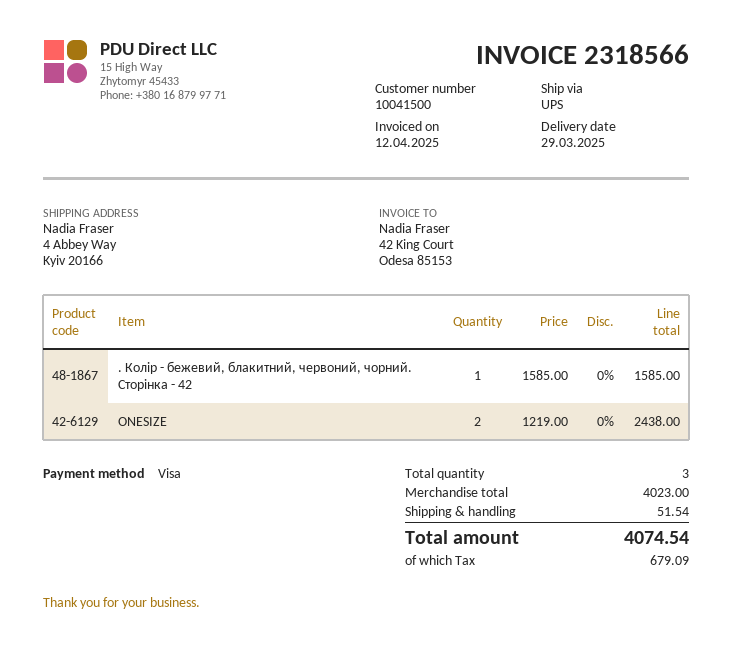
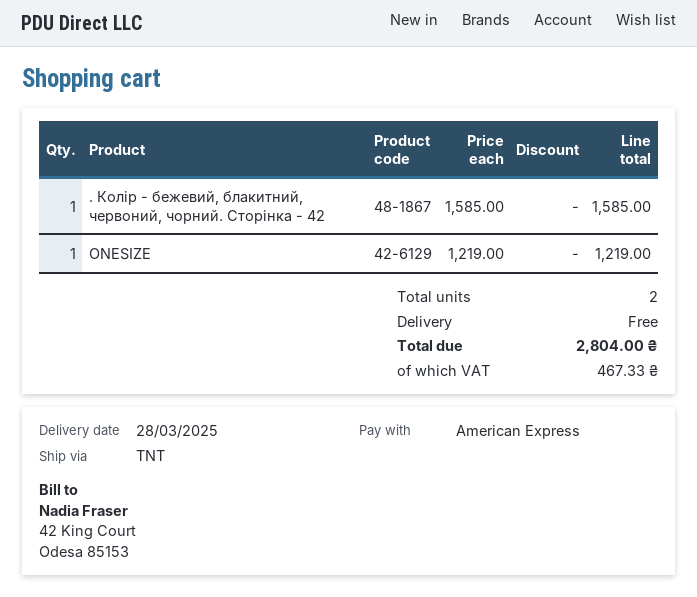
delivery date: 2025-03-29 -> 2025-03-28
payment method: Visa -> American Express
shipping method: UPS -> TNT
ONESIZE: 2 x 1219.00 = 2438.00 -> 1 x 1219.00 = 1219.00
total quantity: 3 -> 2
shipping: 51.54 -> 0.00
tax: 679.09 -> 467.33
total: 4074.54 -> 2804.00

